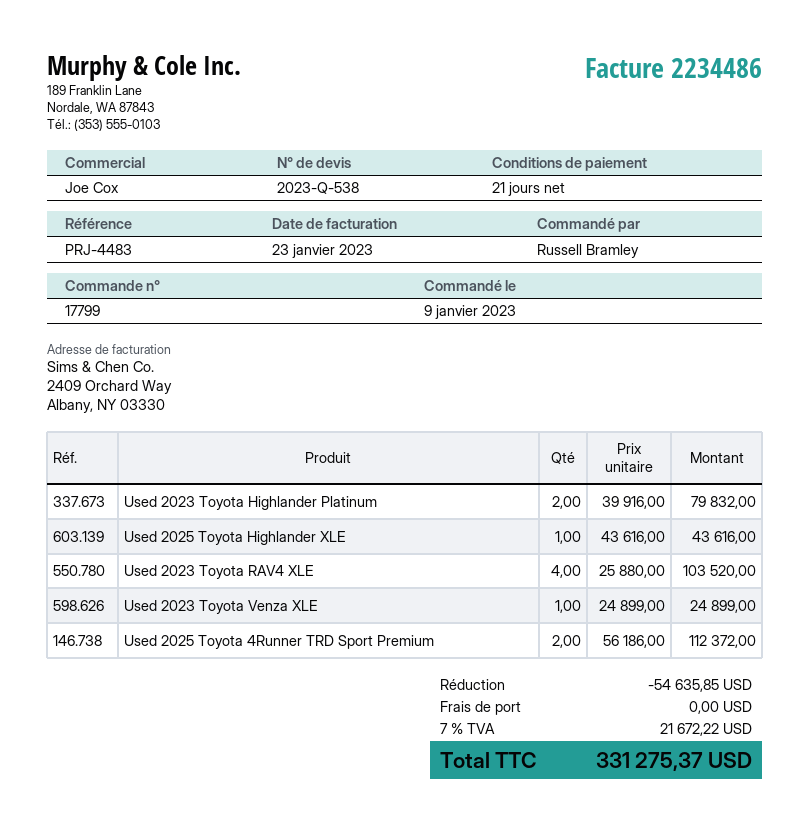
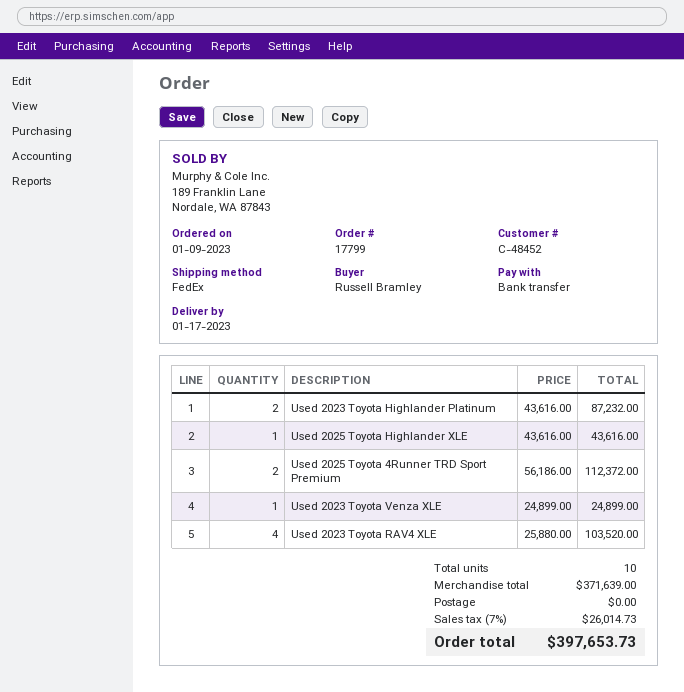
Used 2023 Toyota Highlander Platinum: 2 x 39916.00 = 79832.00 -> 2 x 43616.00 = 87232.00
discount: 54635.85 -> none
tax: 7% = 21672.22 -> 7% = 26014.73
total: 331275.37 -> 397653.73

